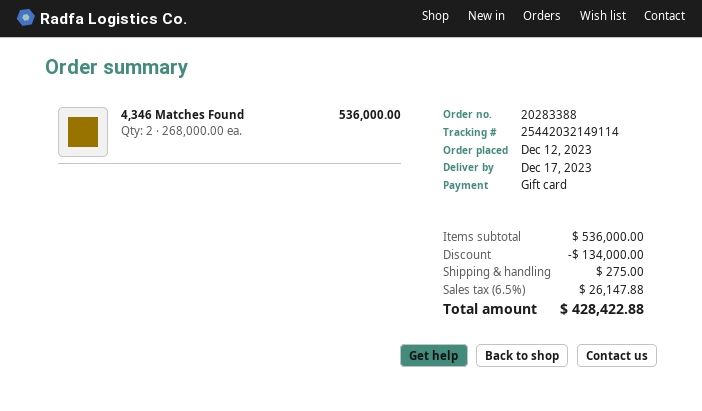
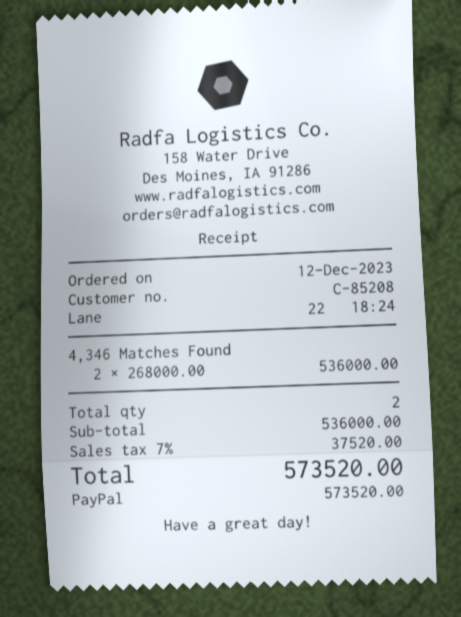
payment method: gift card -> PayPal
discount: 134000.00 -> none
shipping: 275.00 -> none
tax: 6.5% = 26147.88 -> 7% = 37520.00
total: 428422.88 -> 573520.00

